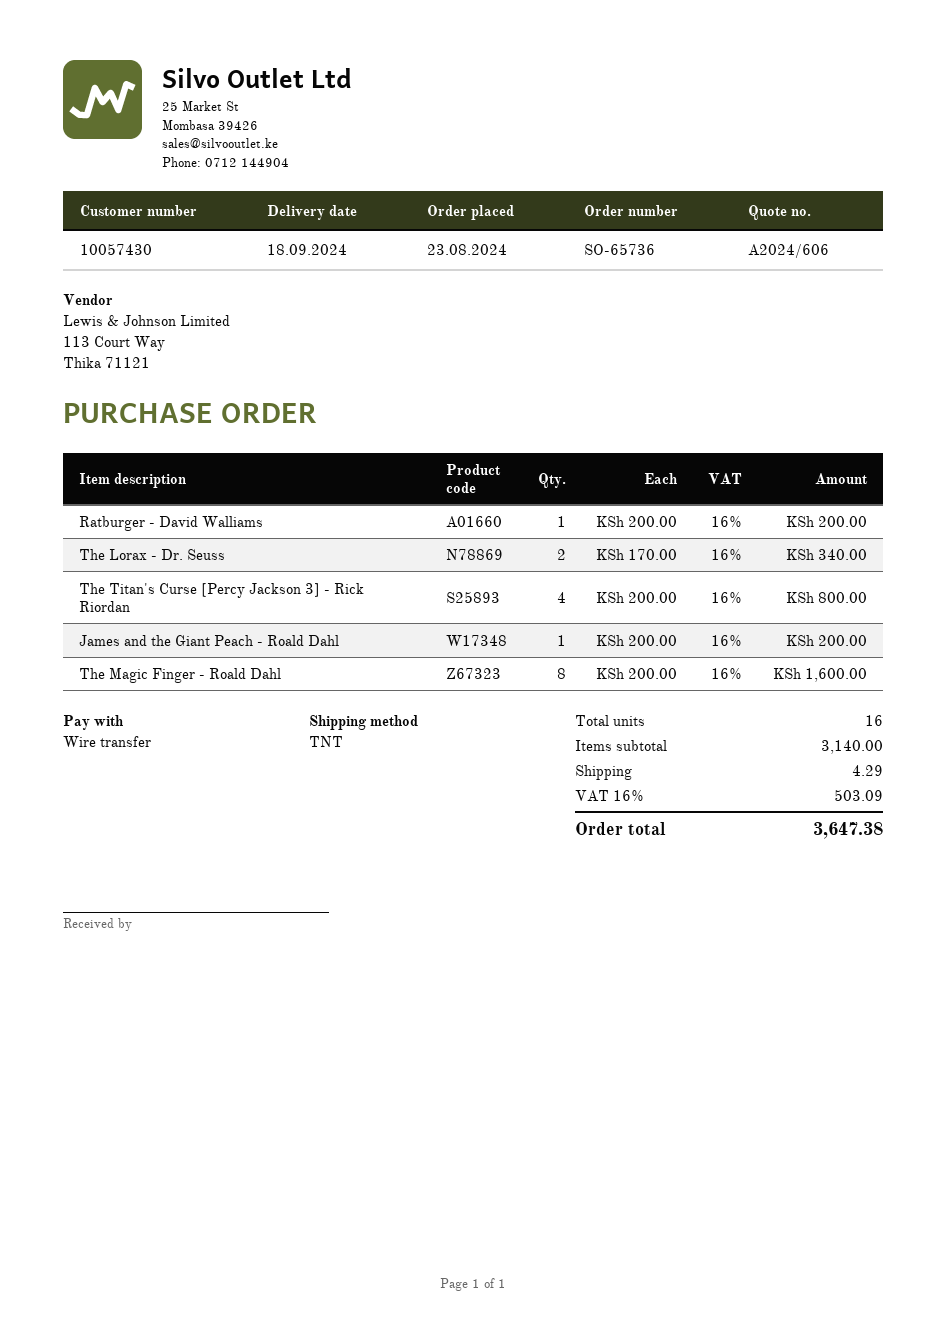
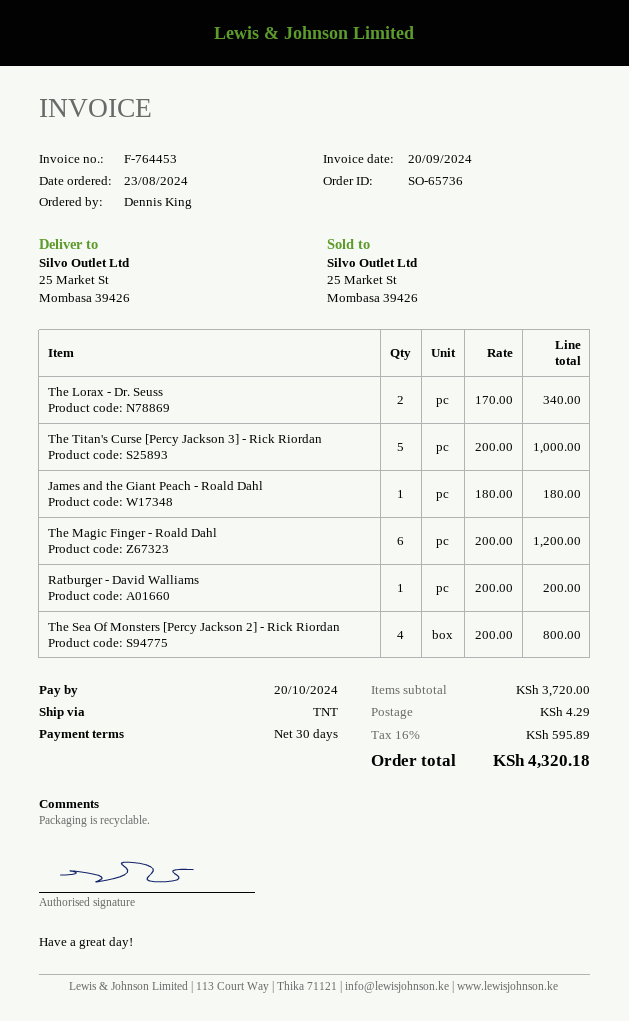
The Titan's Curse [Percy Jackson 3] - Rick Riordan: 4 x 200.00 = 800.00 -> 5 x 200.00 = 1000.00
James and the Giant Peach - Roald Dahl: 1 x 200.00 = 200.00 -> 1 x 180.00 = 180.00
The Magic Finger - Roald Dahl: 8 x 200.00 = 1600.00 -> 6 x 200.00 = 1200.00
The Sea Of Monsters [Percy Jackson 2] - Rick Riordan: none -> 4 x 200.00 = 800.00
subtotal: 3140.00 -> 3720.00
tax: 16% = 503.09 -> 16% = 595.89
total: 3647.38 -> 4320.18

